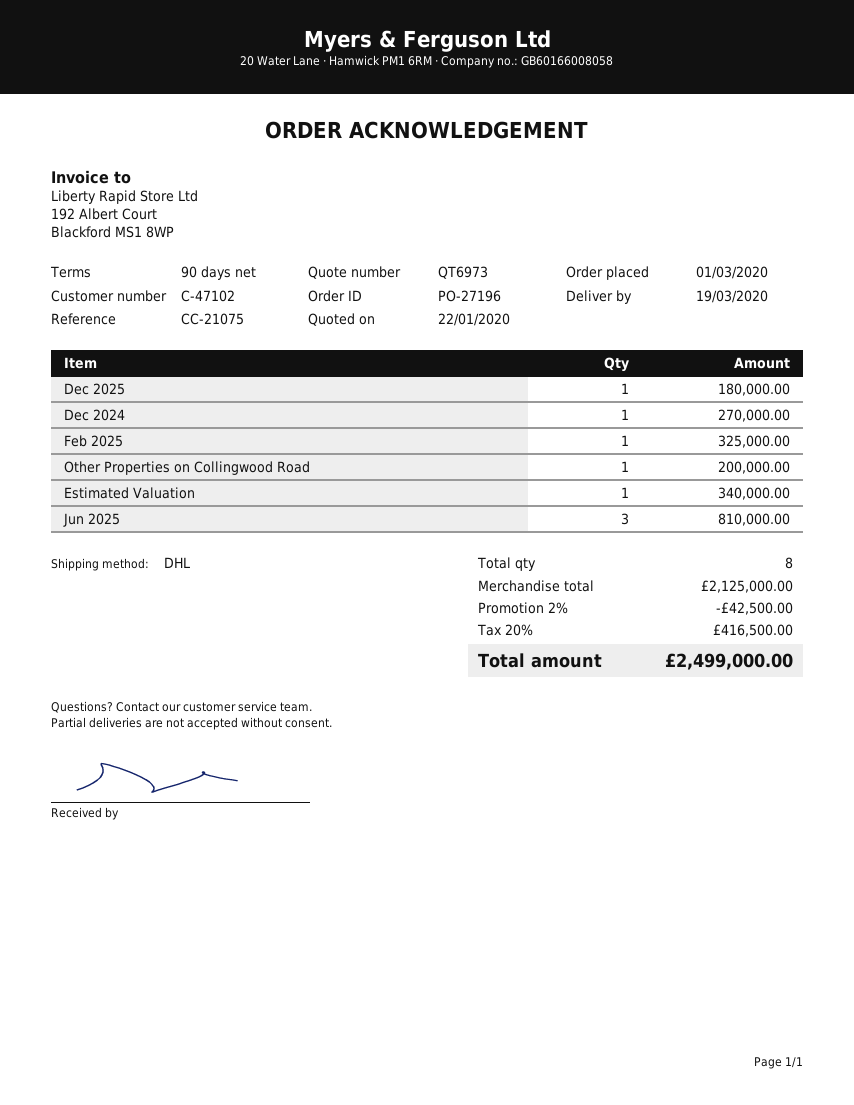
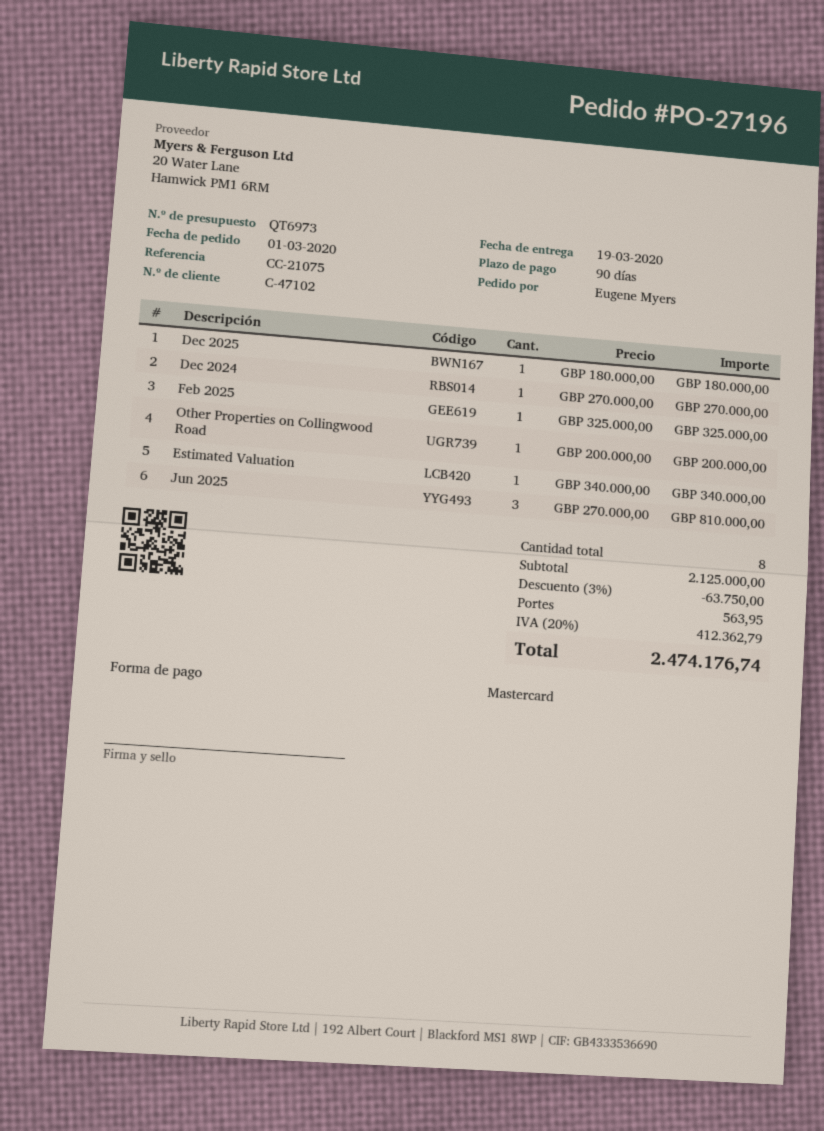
discount: 2% = 42500.00 -> 3% = 63750.00
shipping: none -> 563.95
tax: 20% = 416500.00 -> 20% = 412362.79
total: 2499000.00 -> 2474176.74

